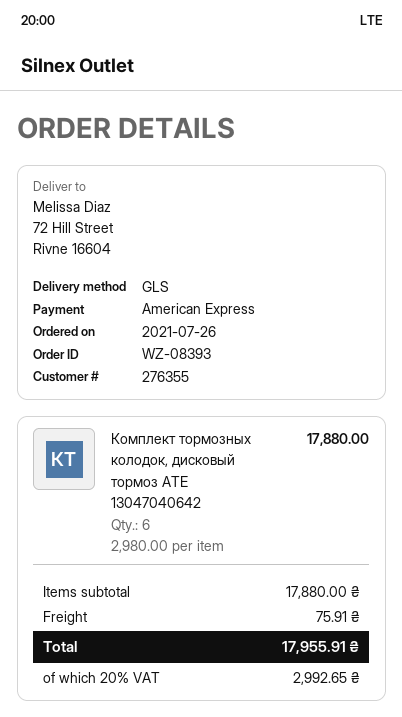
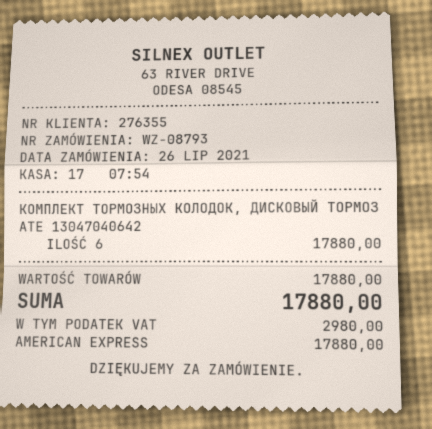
order number: WZ-08393 -> WZ-08793
shipping: 75.91 -> none
tax: 2992.65 -> 2980.00
total: 17955.91 -> 17880.00

